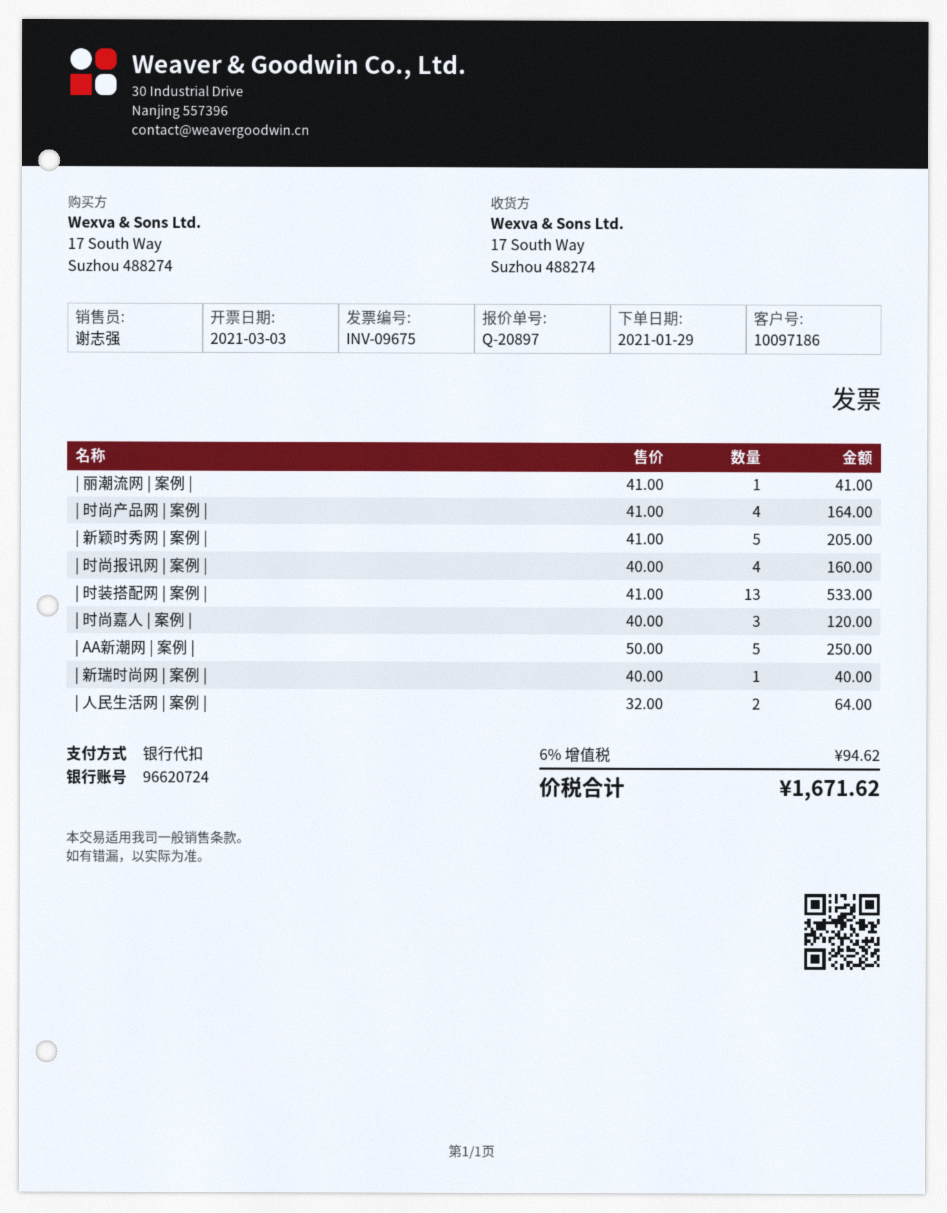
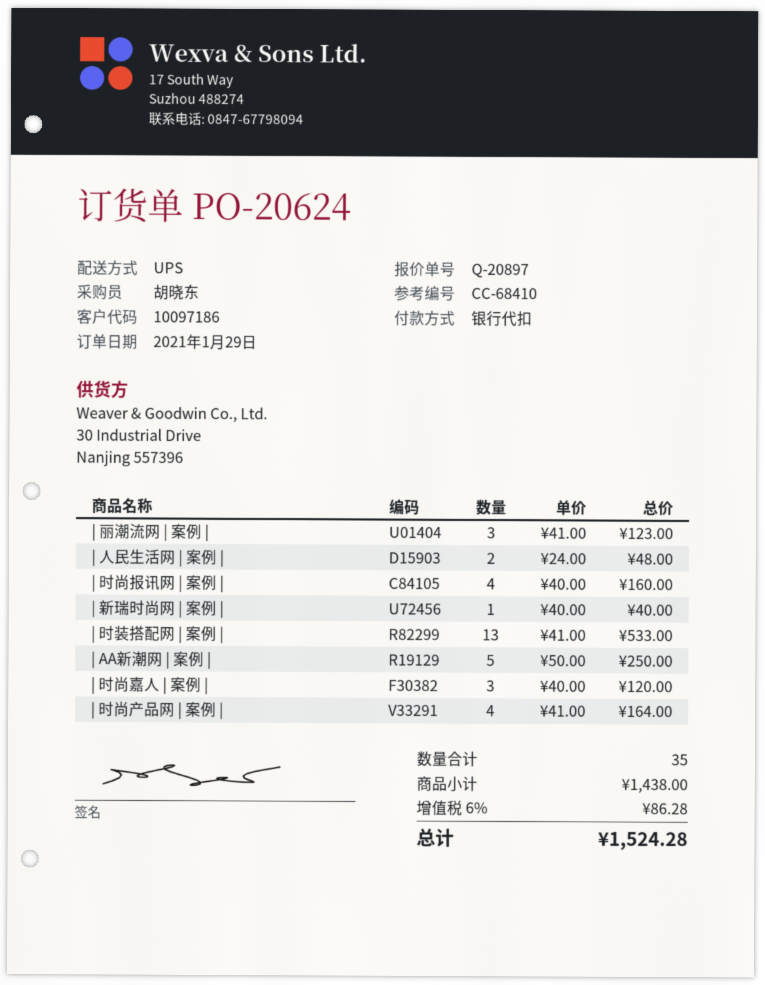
| 丽潮流网 | 案例 |: 1 x 41.00 = 41.00 -> 3 x 41.00 = 123.00
| 新颖时秀网 | 案例 |: 5 x 41.00 = 205.00 -> none
| 人民生活网 | 案例 |: 2 x 32.00 = 64.00 -> 2 x 24.00 = 48.00
tax: 6% = 94.62 -> 6% = 86.28
total: 1671.62 -> 1524.28

